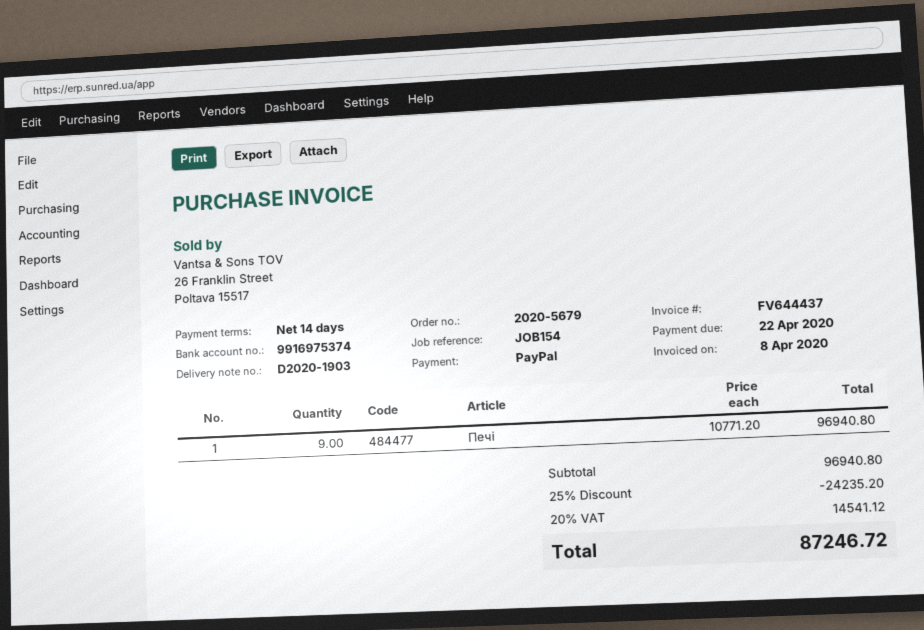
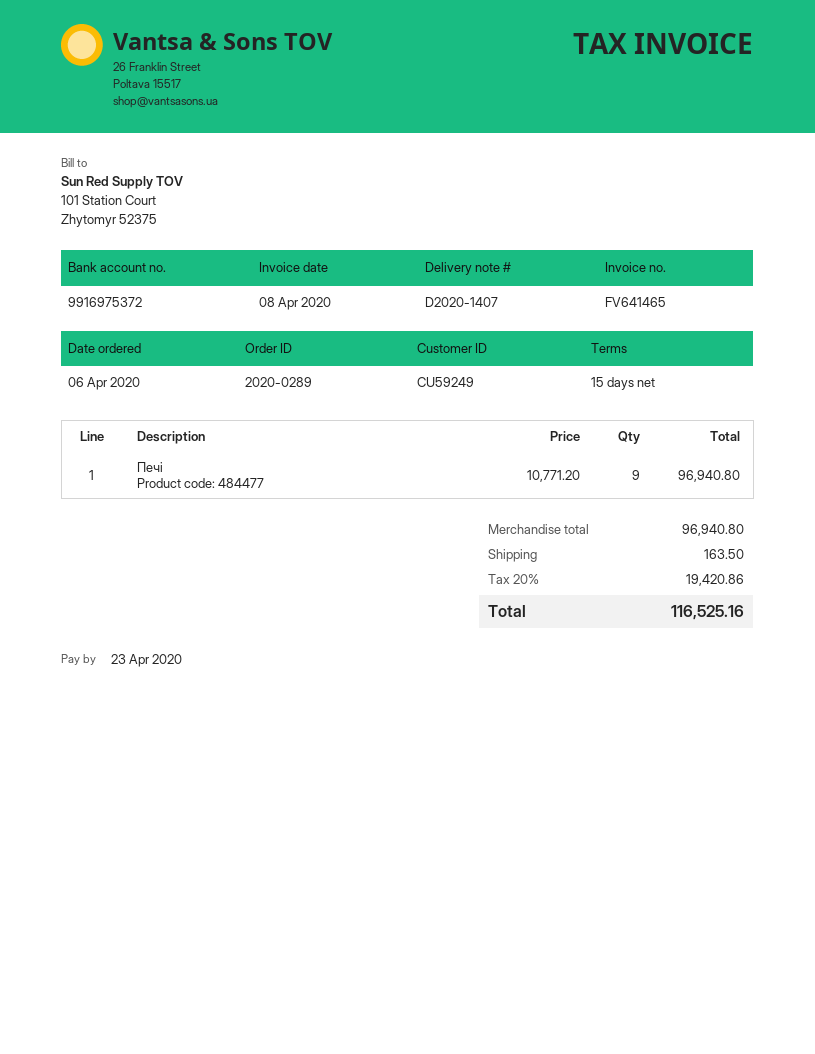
order number: 2020-5679 -> 2020-0289
delivery note number: D2020-1903 -> D2020-1407
invoice number: FV644437 -> FV641465
payment terms: 14 days -> 15 days
due date: 2020-04-22 -> 2020-04-23
bank account: 9916975374 -> 9916975372
discount: 25% = 24235.20 -> none
shipping: none -> 163.50
tax: 20% = 14541.12 -> 20% = 19420.86
total: 87246.72 -> 116525.16

